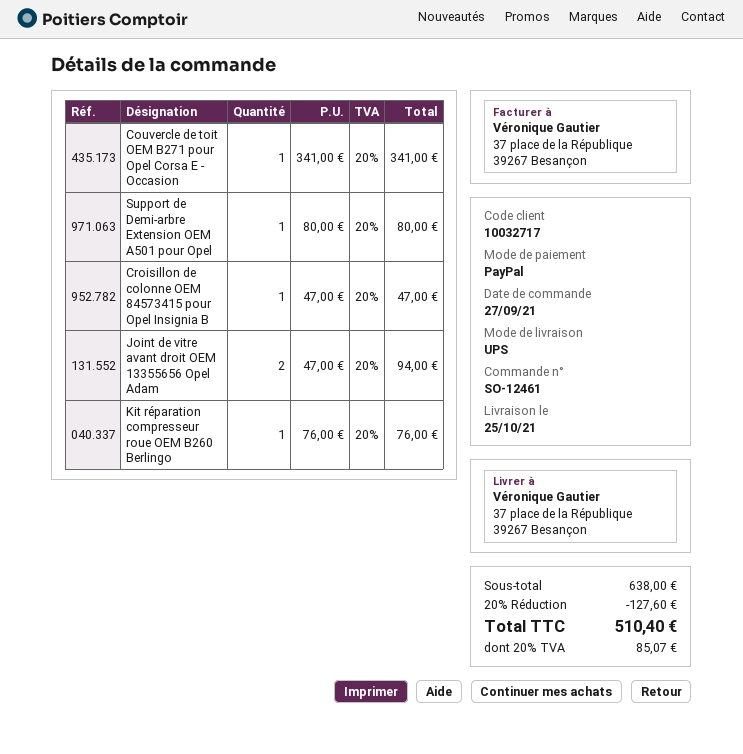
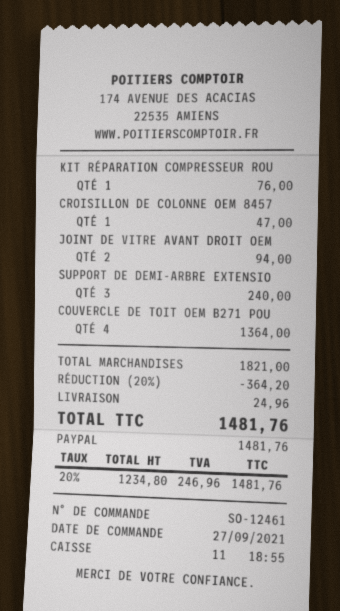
Couvercle de toit OEM B271 pour Opel Corsa E - Occasion: 1 for 341.00 -> 4 for 1364.00
Support de Demi-arbre Extension OEM A501 pour Opel: 1 for 80.00 -> 3 for 240.00
subtotal: 638.00 -> 1821.00
discount: 20% = 127.60 -> 20% = 364.20
shipping: none -> 24.96
tax: 20% = 85.07 -> 20% = 246.96
total: 510.40 -> 1481.76

